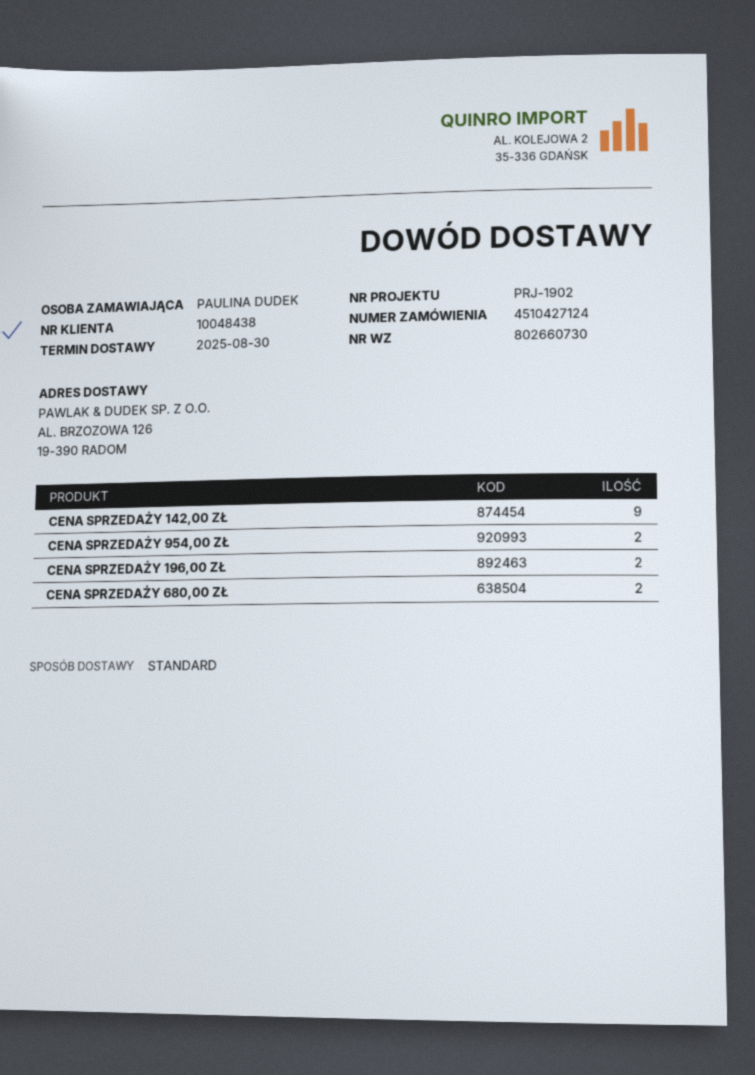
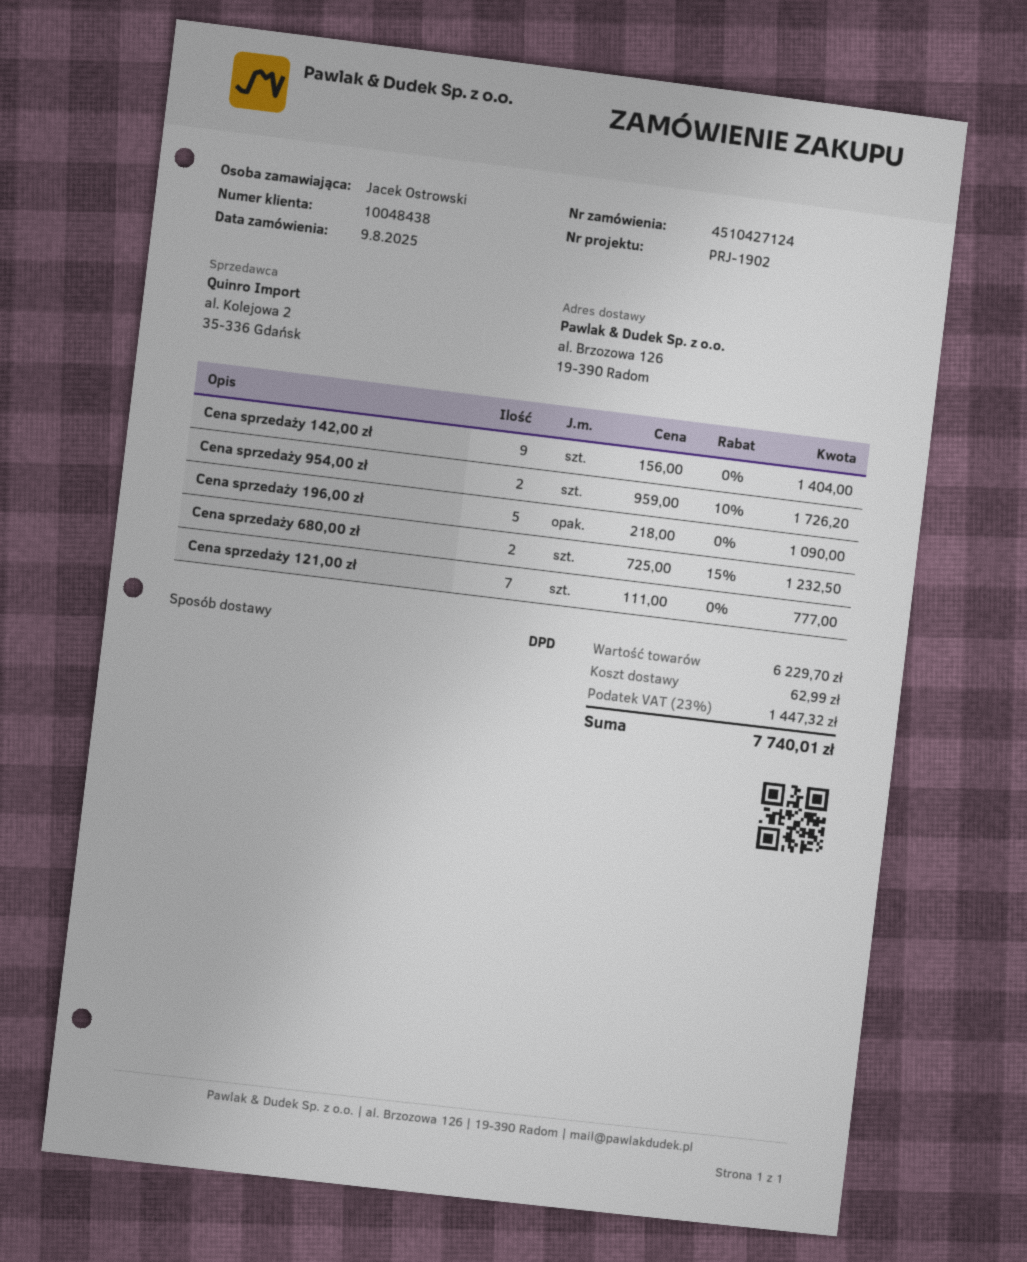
ordered by: PAULINA DUDEK -> Jacek Ostrowski
shipping method: standard -> DPD
CENA SPRZEDAŻY 196,00 ZŁ: 2 -> 5
Cena sprzedaży 121,00 zł: none -> 7

